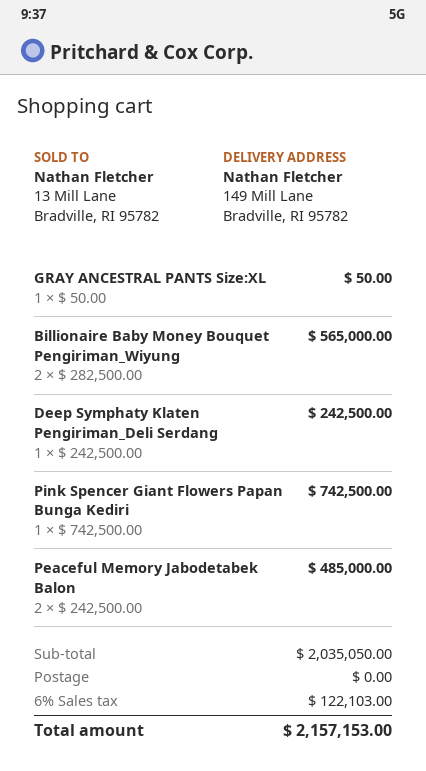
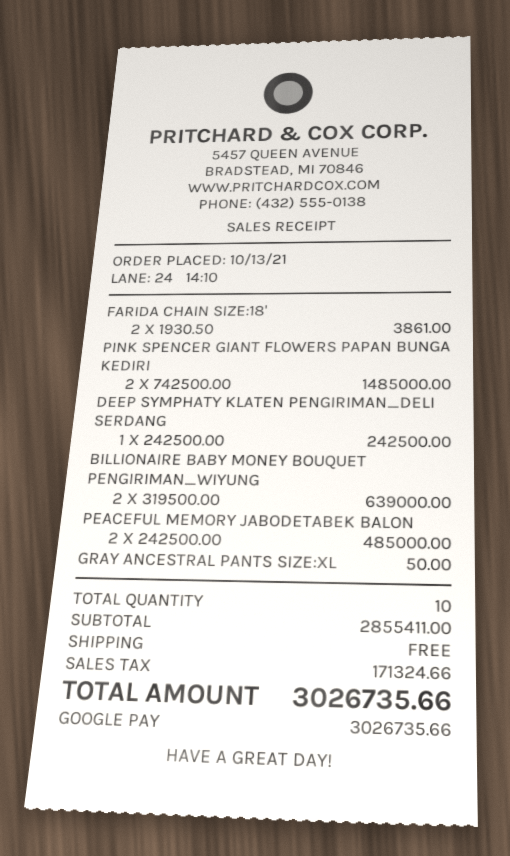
Billionaire Baby Money Bouquet Pengiriman_Wiyung: 2 x 282500.00 = 565000.00 -> 2 x 319500.00 = 639000.00
Pink Spencer Giant Flowers Papan Bunga Kediri: 1 x 742500.00 = 742500.00 -> 2 x 742500.00 = 1485000.00
FARIDA CHAIN SIZE:18': none -> 2 x 1930.50 = 3861.00
subtotal: 2035050.00 -> 2855411.00
tax: 122103.00 -> 171324.66
total: 2157153.00 -> 3026735.66

